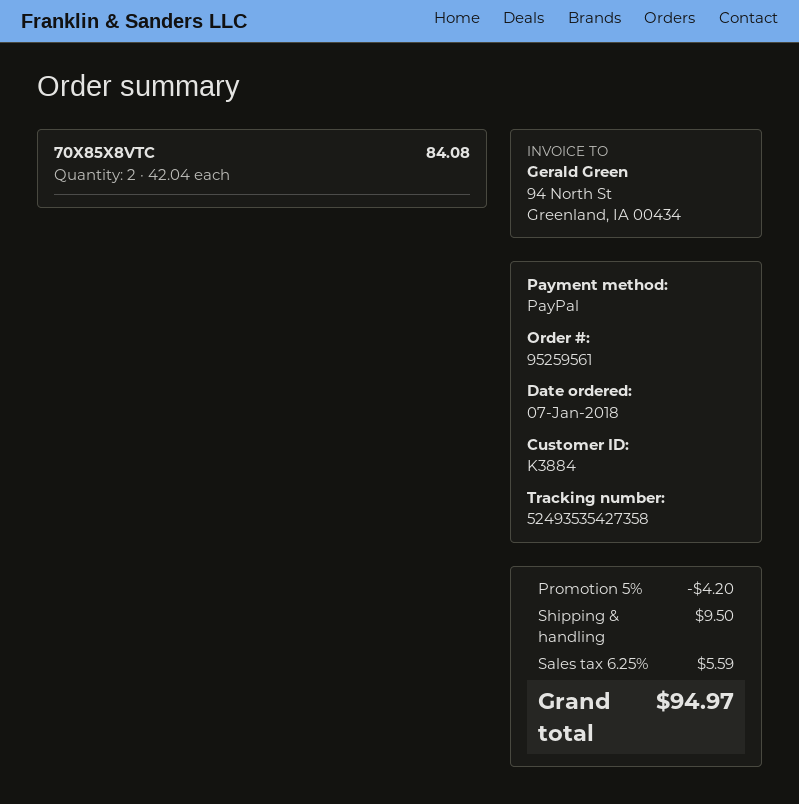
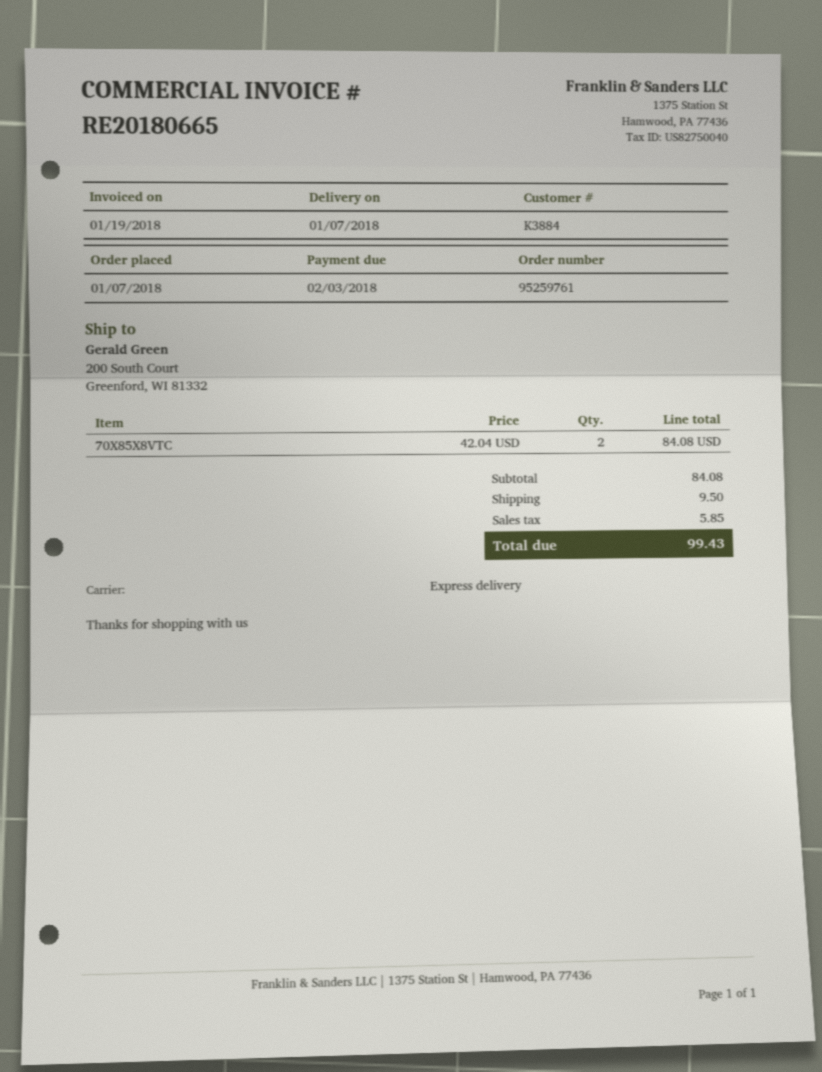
order number: 95259561 -> 95259761
discount: 5% = 4.20 -> none
tax: 5.59 -> 5.85
total: 94.97 -> 99.43

